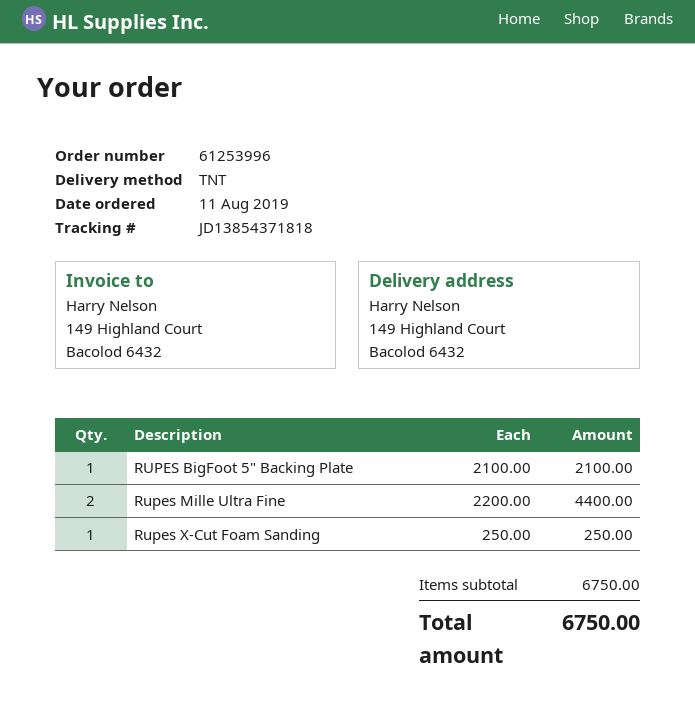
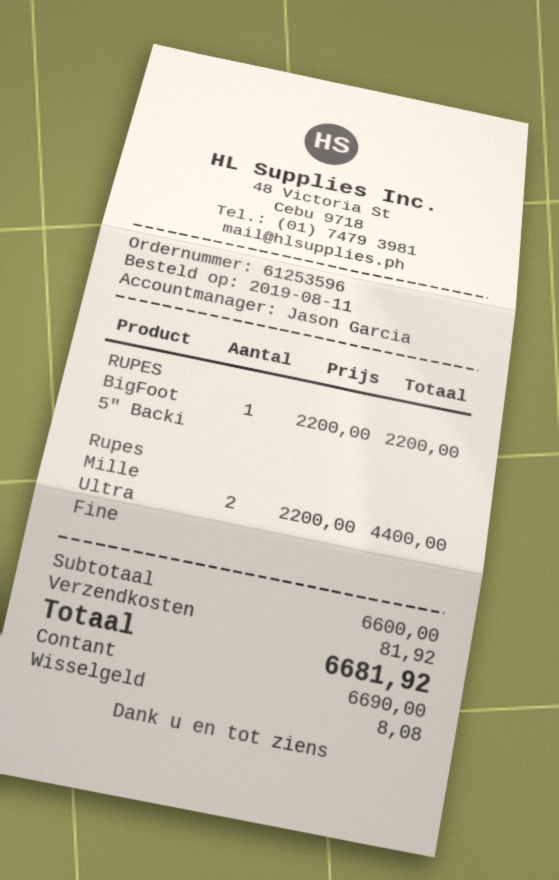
order number: 61253996 -> 61253596
RUPES BigFoot 5" Backing Plate: 1 x 2100.00 = 2100.00 -> 1 x 2200.00 = 2200.00
Rupes X-Cut Foam Sanding: 1 x 250.00 = 250.00 -> none
subtotal: 6750.00 -> 6600.00
shipping: none -> 81.92
total: 6750.00 -> 6681.92

